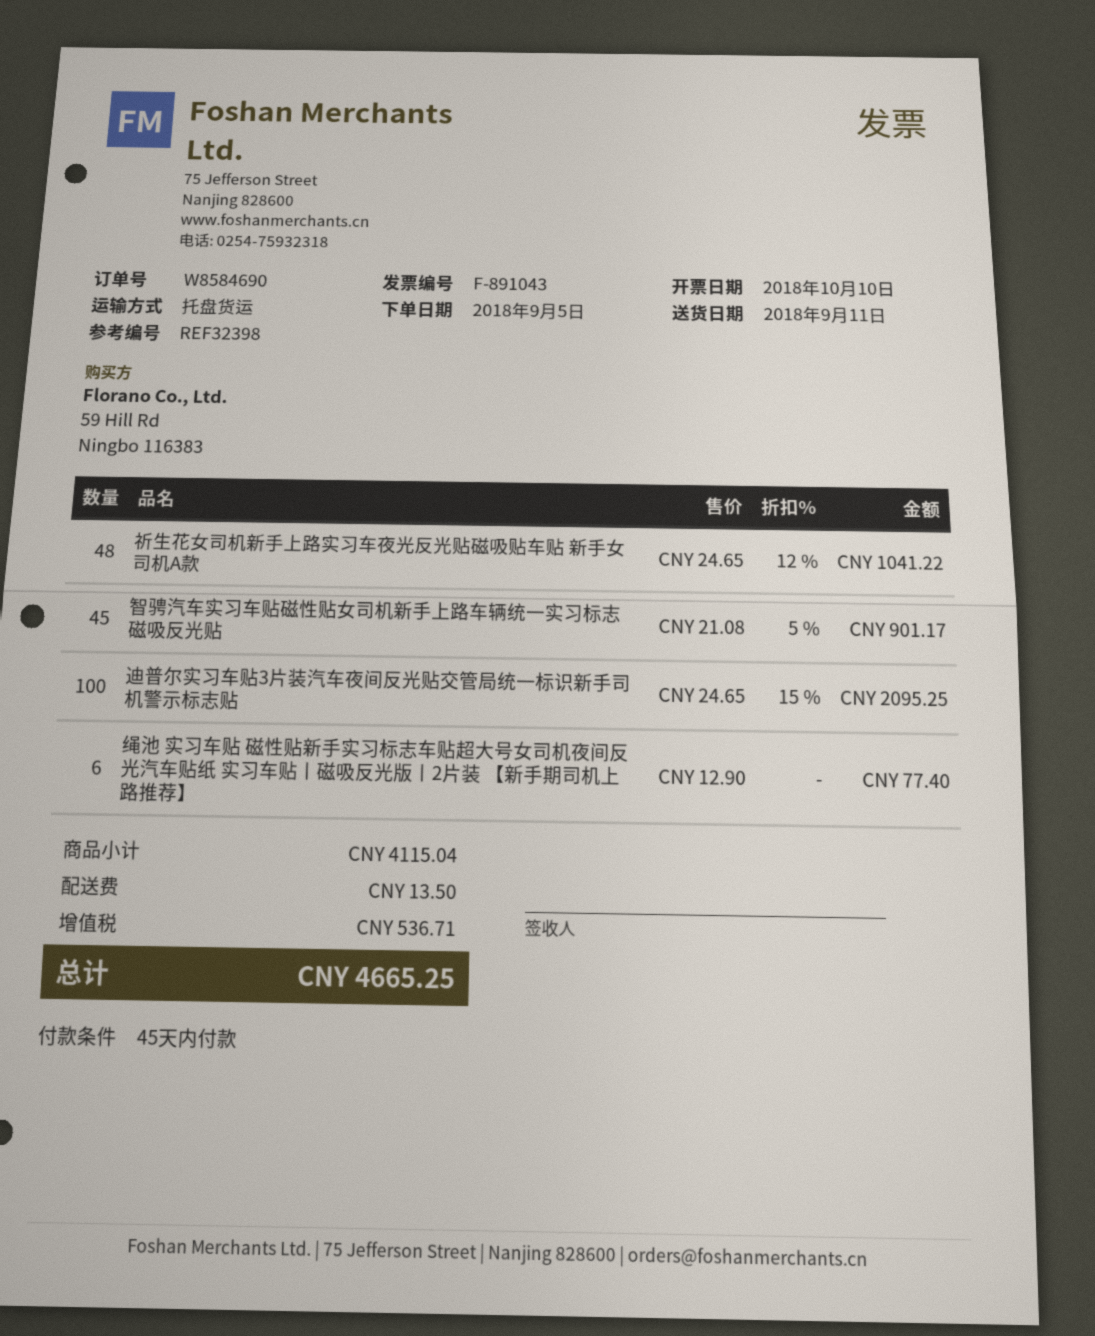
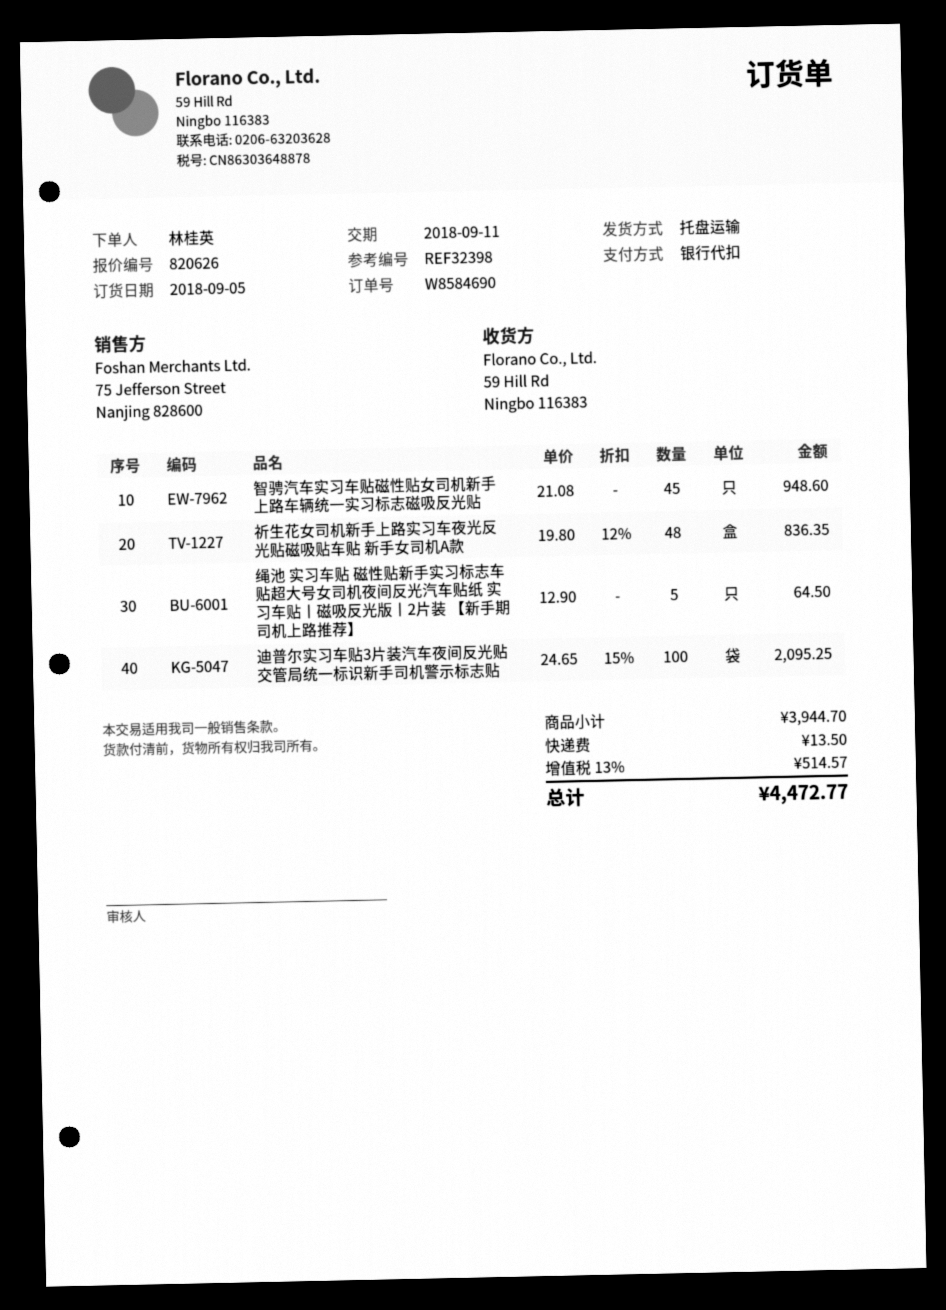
祈生花女司机新手上路实习车夜光反光贴磁吸贴车贴 新手女司机A款: 48 x 24.65 - 12% = 1041.22 -> 48 x 19.80 - 12% = 836.35
智骋汽车实习车贴磁性贴女司机新手上路车辆统一实习标志磁吸反光贴: 45 x 21.08 - 5% = 901.17 -> 45 x 21.08 = 948.60
绳池 实习车贴 磁性贴新手实习标志车贴超大号女司机夜间反光汽车贴纸 实习车贴丨磁吸反光版丨2片装 【新手期司机上路推荐】: 6 x 12.90 = 77.40 -> 5 x 12.90 = 64.50
subtotal: 4115.04 -> 3944.70
tax: 536.71 -> 514.57
total: 4665.25 -> 4472.77

